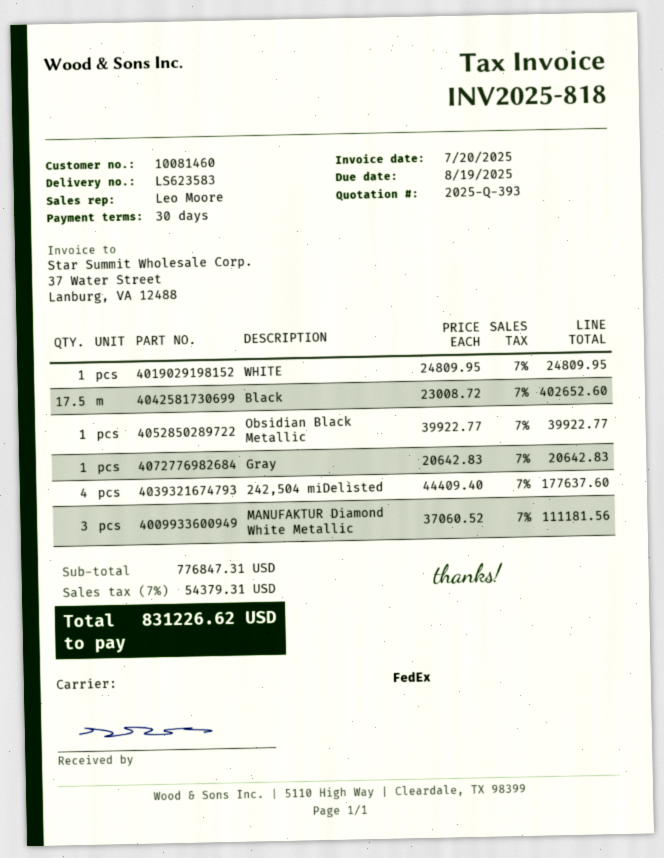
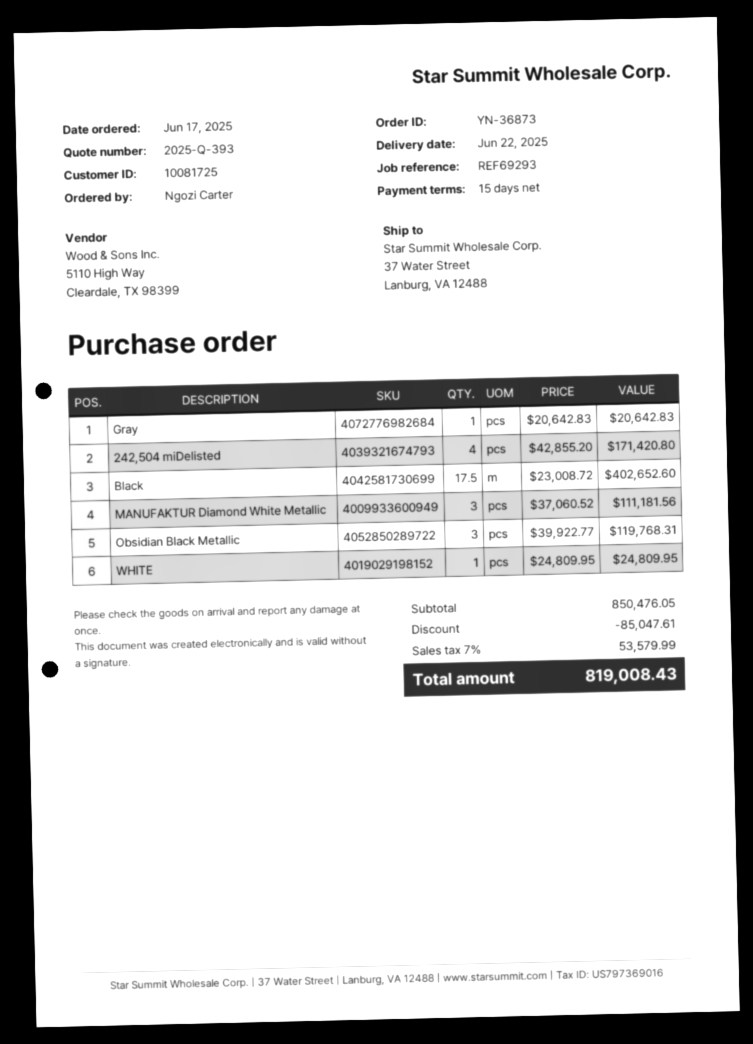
payment terms: 30 days -> 15 days
customer number: 10081460 -> 10081725
Obsidian Black Metallic: 1 x 39922.77 = 39922.77 -> 3 x 39922.77 = 119768.31
242,504 miDelisted: 4 x 44409.40 = 177637.60 -> 4 x 42855.20 = 171420.80
subtotal: 776847.31 -> 850476.05
discount: none -> 85047.61
tax: 7% = 54379.31 -> 7% = 53579.99
total: 831226.62 -> 819008.43

